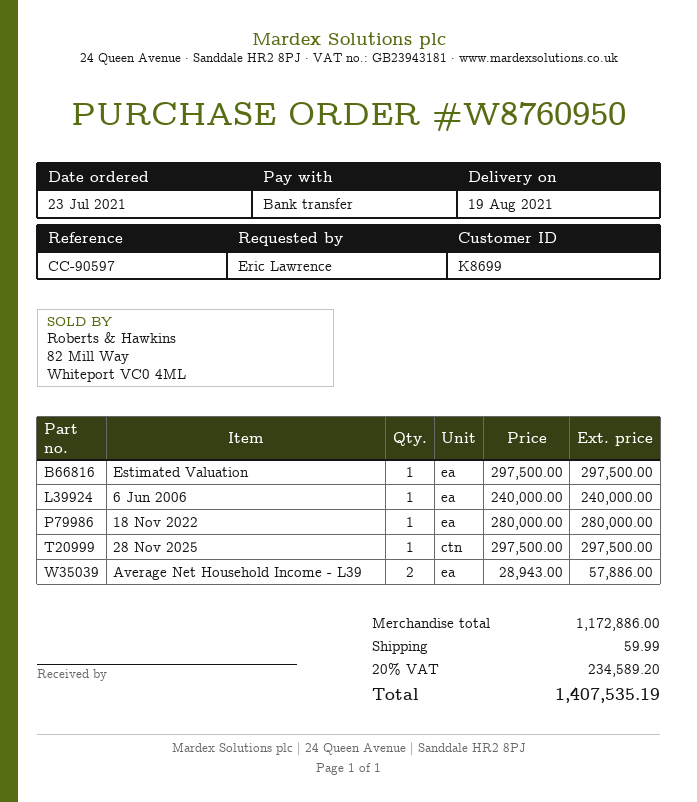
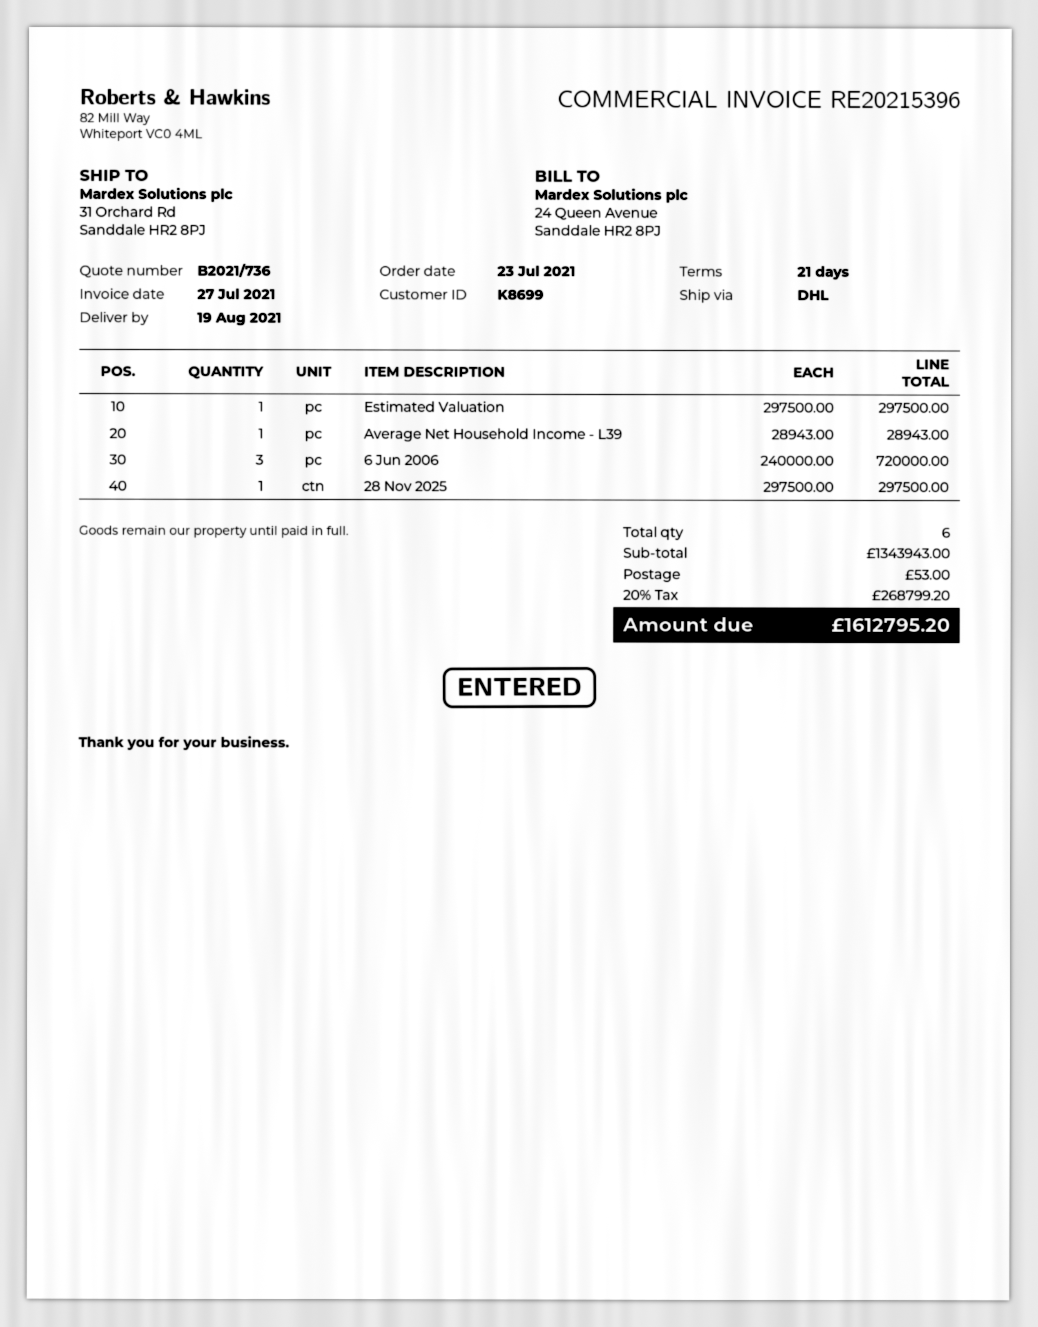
6 Jun 2006: 1 x 240000.00 = 240000.00 -> 3 x 240000.00 = 720000.00
18 Nov 2022: 1 x 280000.00 = 280000.00 -> none
Average Net Household Income - L39: 2 x 28943.00 = 57886.00 -> 1 x 28943.00 = 28943.00
subtotal: 1172886.00 -> 1343943.00
shipping: 59.99 -> 53.00
tax: 20% = 234589.20 -> 20% = 268799.20
total: 1407535.19 -> 1612795.20

